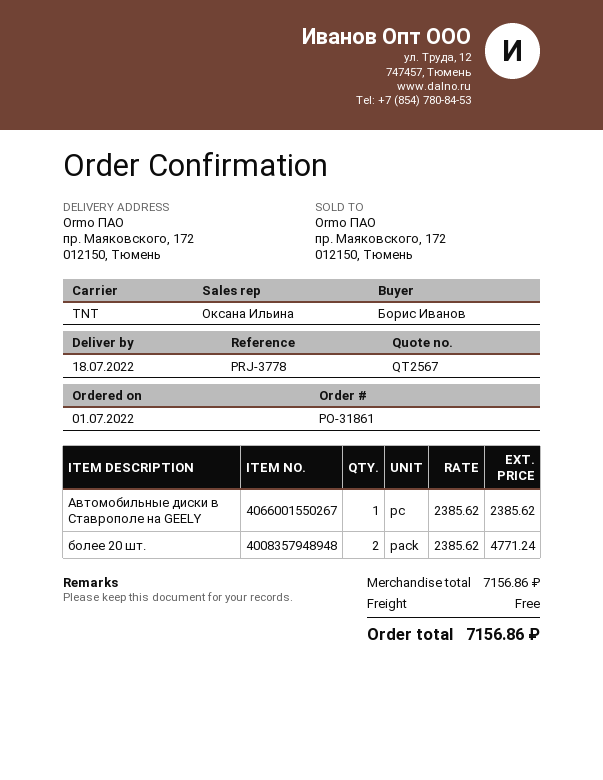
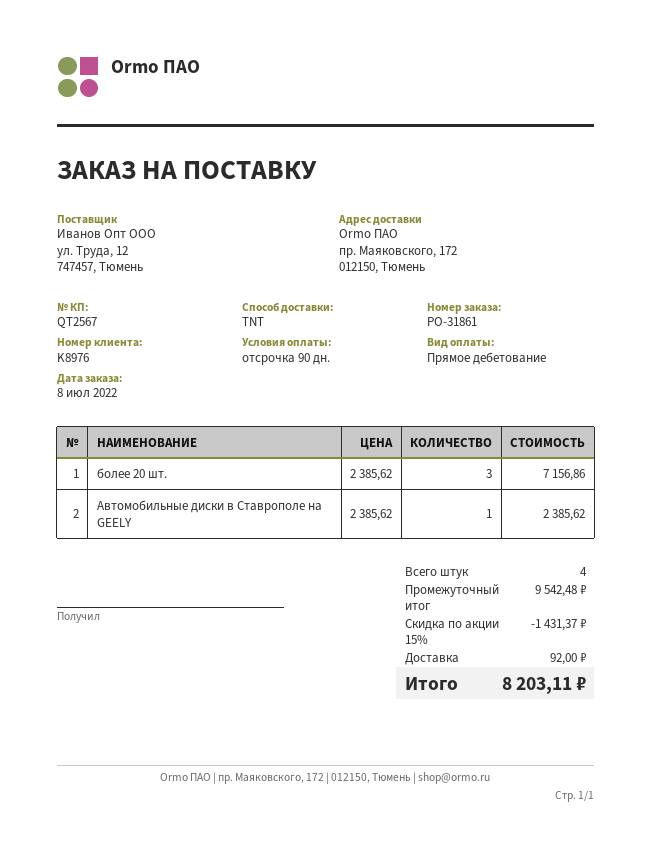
order date: 2022-07-01 -> 2022-07-08
более 20 шт.: 2 x 2385.62 = 4771.24 -> 3 x 2385.62 = 7156.86
subtotal: 7156.86 -> 9542.48
discount: none -> 15% = 1431.37
shipping: 0.00 -> 92.00
total: 7156.86 -> 8203.11

